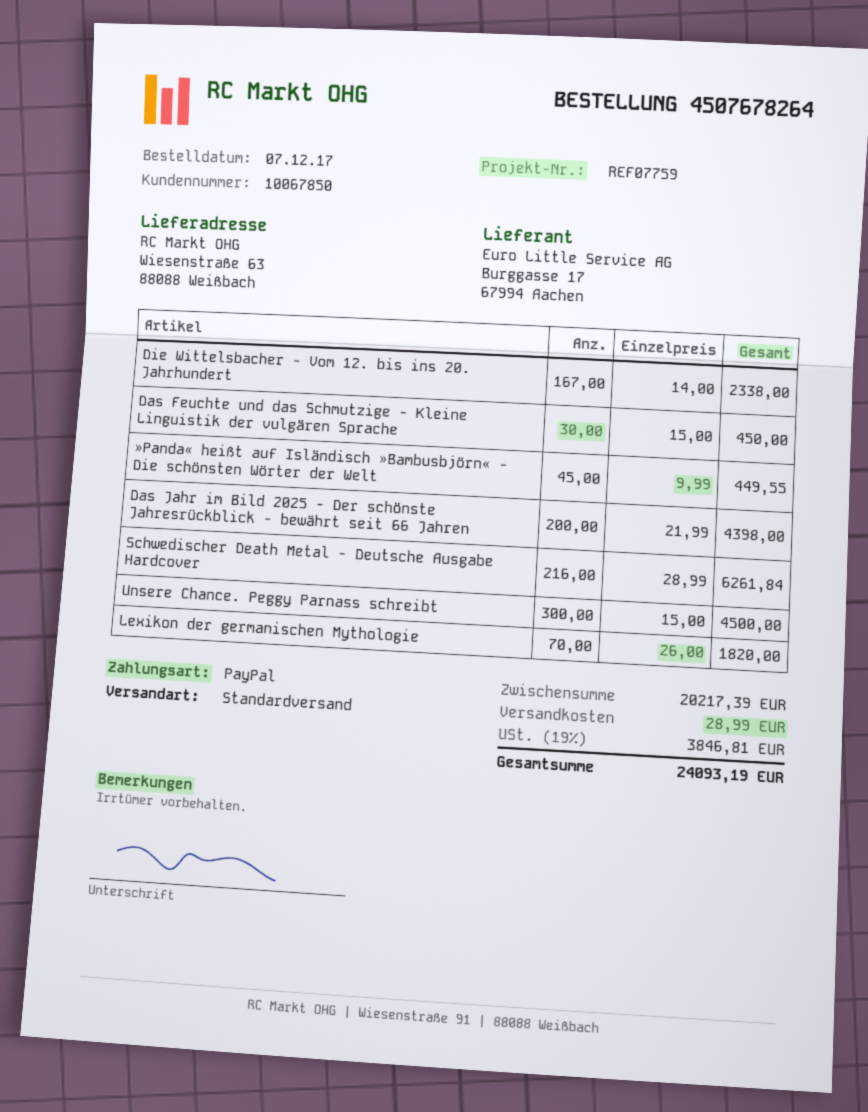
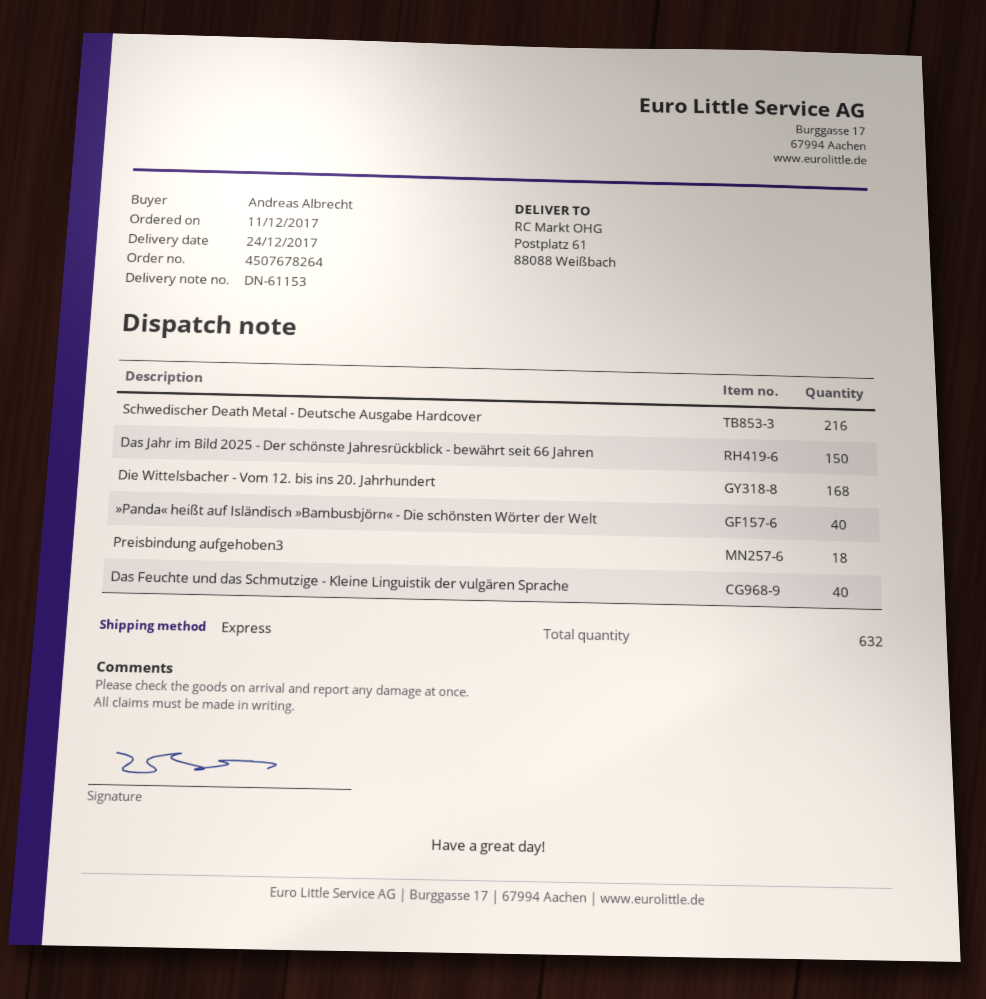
order date: 2017-12-07 -> 2017-12-11
shipping method: standard -> express
ship to: Wiesenstraße 63, 88088 Weißbach -> Postplatz 61, 88088 Weißbach
Die Wittelsbacher - Vom 12. bis ins 20. Jahrhundert: 167 -> 168
Das Feuchte und das Schmutzige - Kleine Linguistik der vulgären Sprache: 30 -> 40
»Panda« heißt auf Isländisch »Bambusbjörn« - Die schönsten Wörter der Welt: 45 -> 40
Das Jahr im Bild 2025 - Der schönste Jahresrückblick - bewährt seit 66 Jahren: 200 -> 150
Unsere Chance. Peggy Parnass schreibt: 300 -> none
Lexikon der germanischen Mythologie: 70 -> none
Preisbindung aufgehoben3: none -> 18

